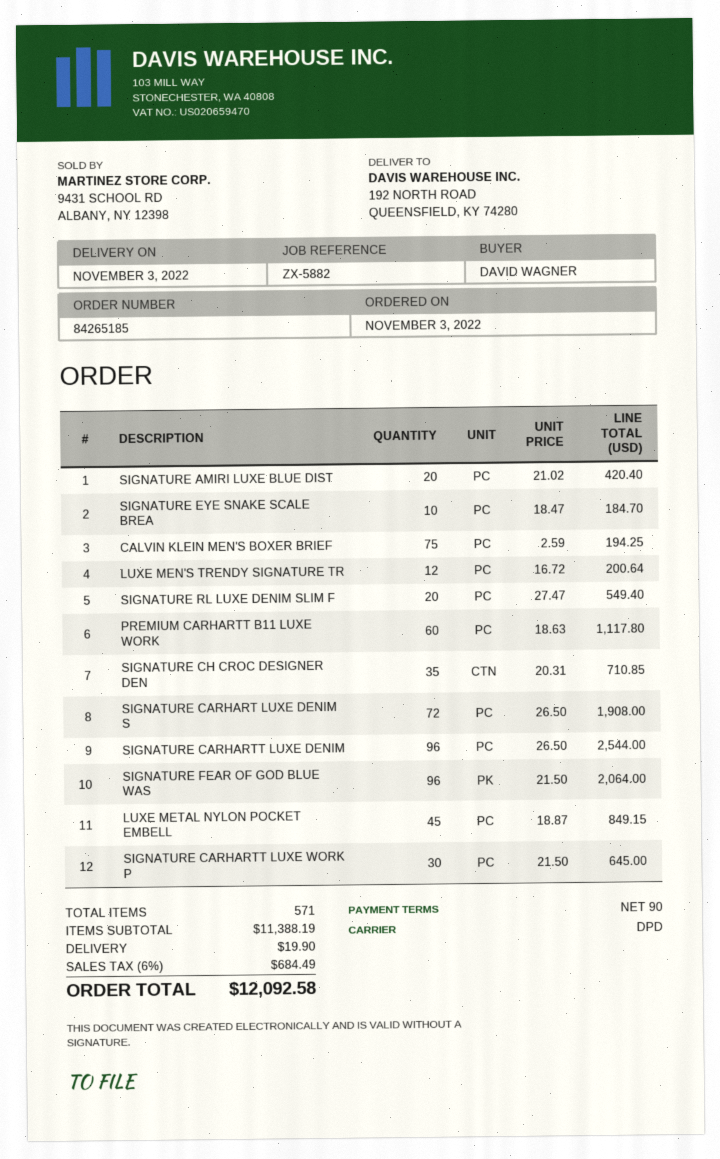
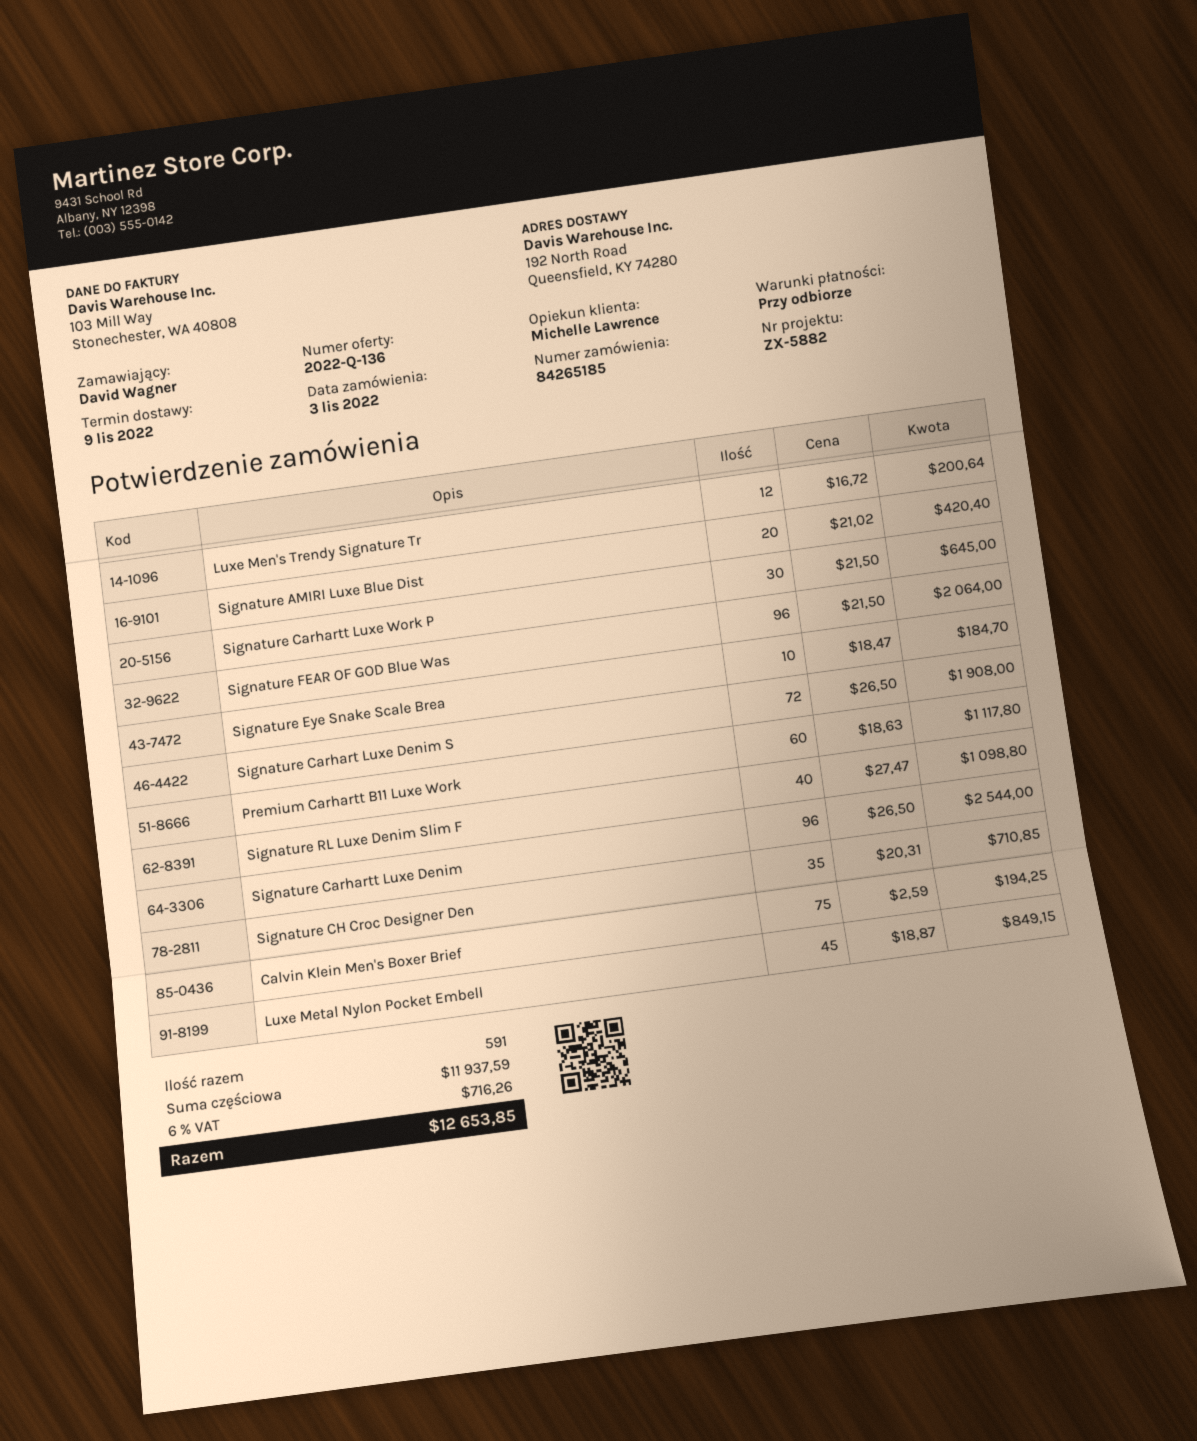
delivery date: 2022-11-03 -> 2022-11-09
payment terms: 90 days -> on receipt
SIGNATURE RL LUXE DENIM SLIM F: 20 x 27.47 = 549.40 -> 40 x 27.47 = 1098.80
total quantity: 571 -> 591
subtotal: 11388.19 -> 11937.59
shipping: 19.90 -> none
tax: 6% = 684.49 -> 6% = 716.26
total: 12092.58 -> 12653.85

